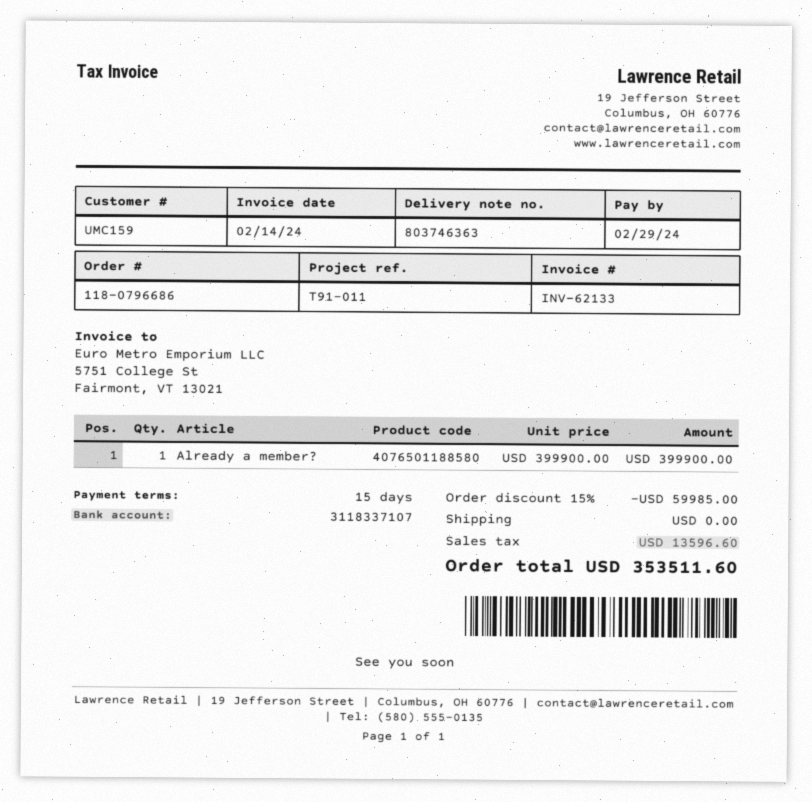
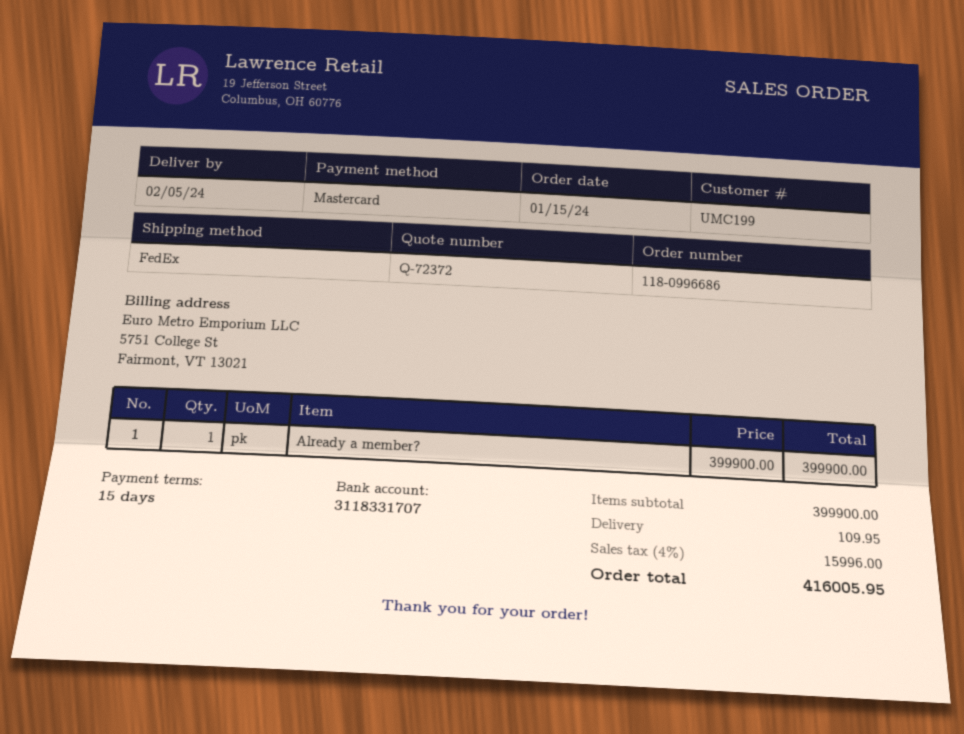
order number: 118-0796686 -> 118-0996686
customer number: UMC159 -> UMC199
bank account: 3118337107 -> 3118331707
discount: 15% = 59985.00 -> none
shipping: 0.00 -> 109.95
tax: 13596.60 -> 15996.00
total: 353511.60 -> 416005.95

